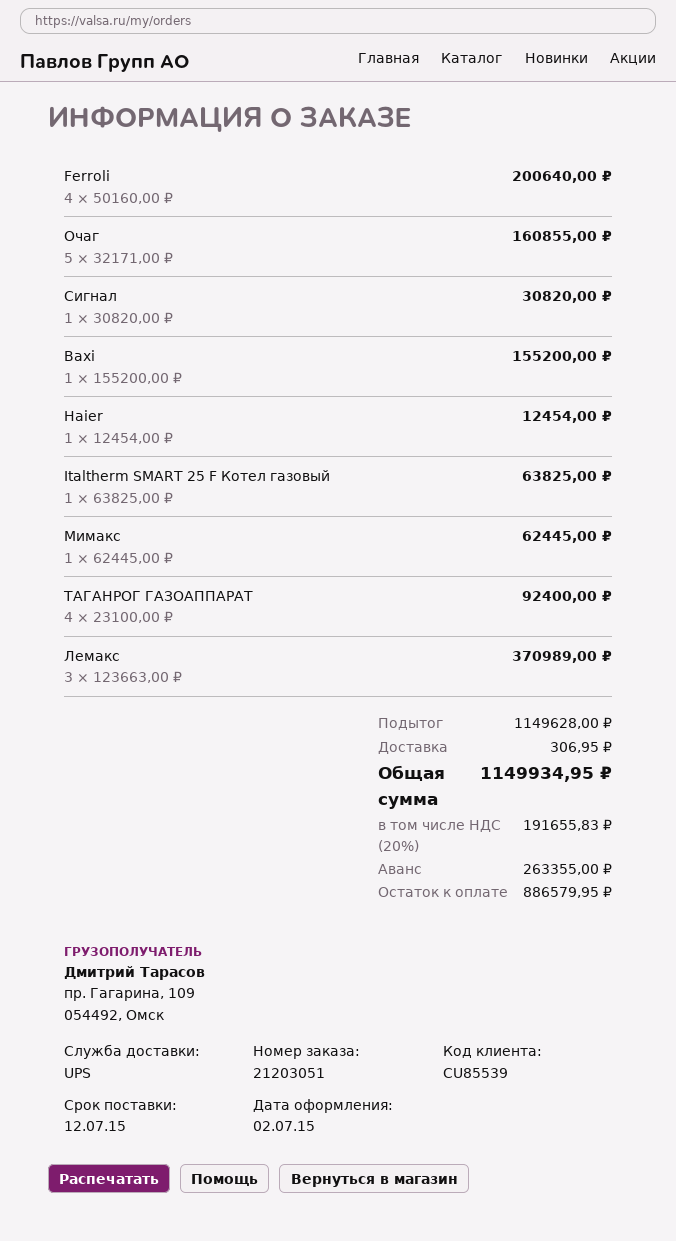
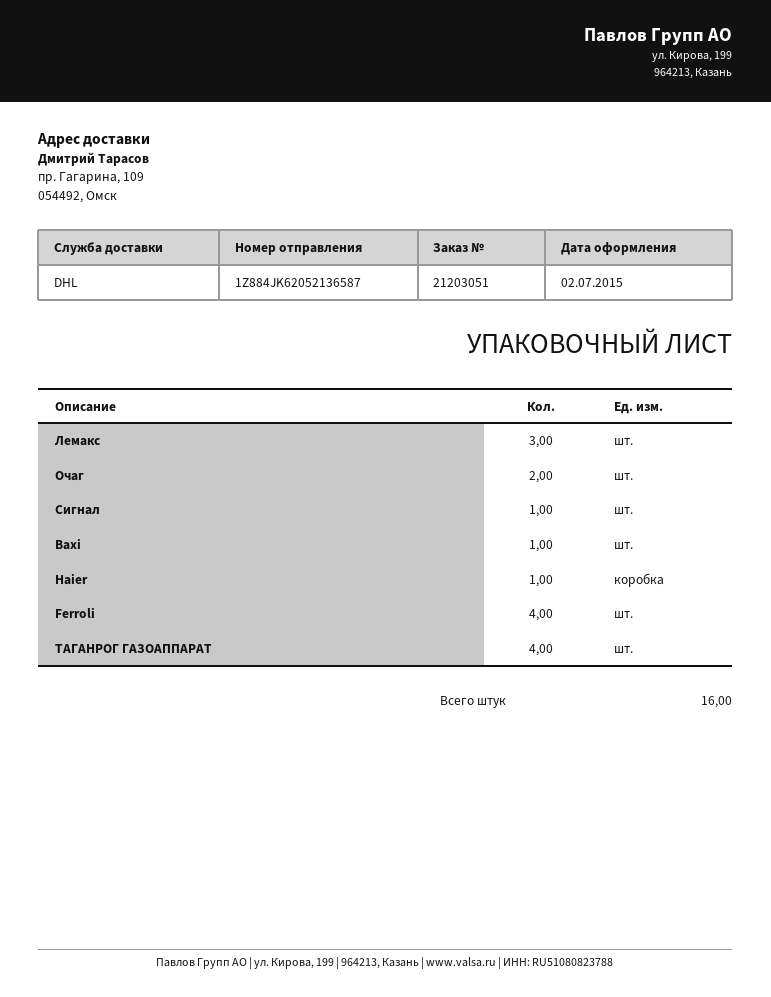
shipping method: UPS -> DHL
Очаг: 5 -> 2
Italtherm SMART 25 F Котел газовый: 1 -> none
Мимакс: 1 -> none

